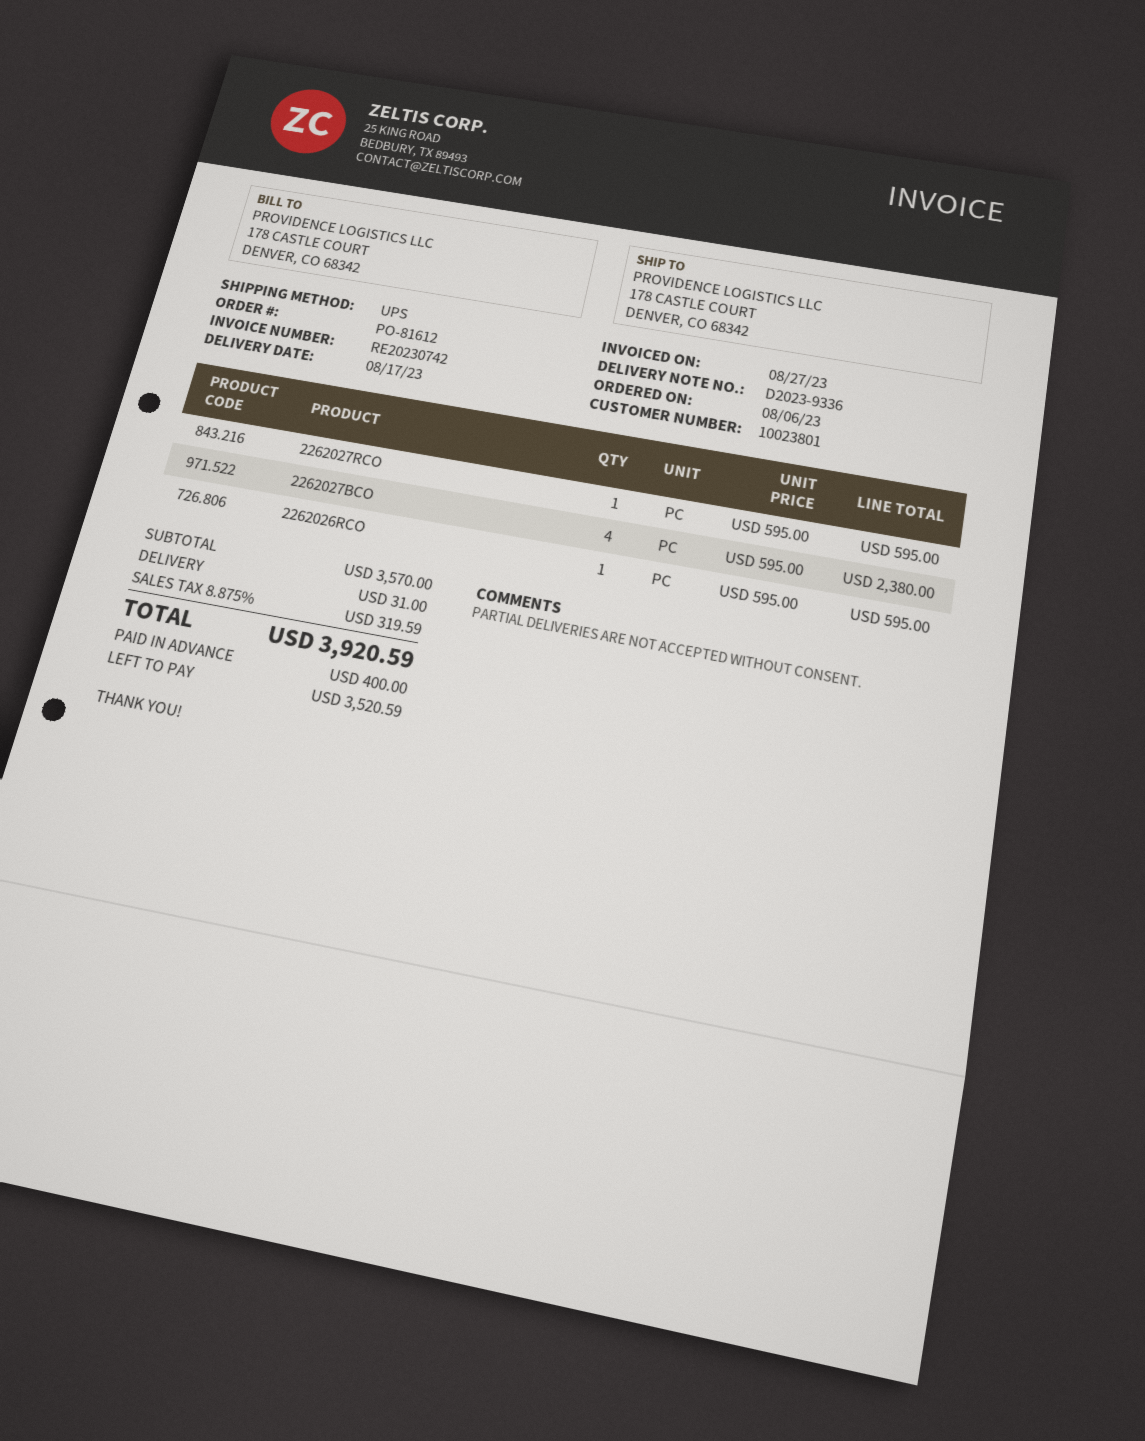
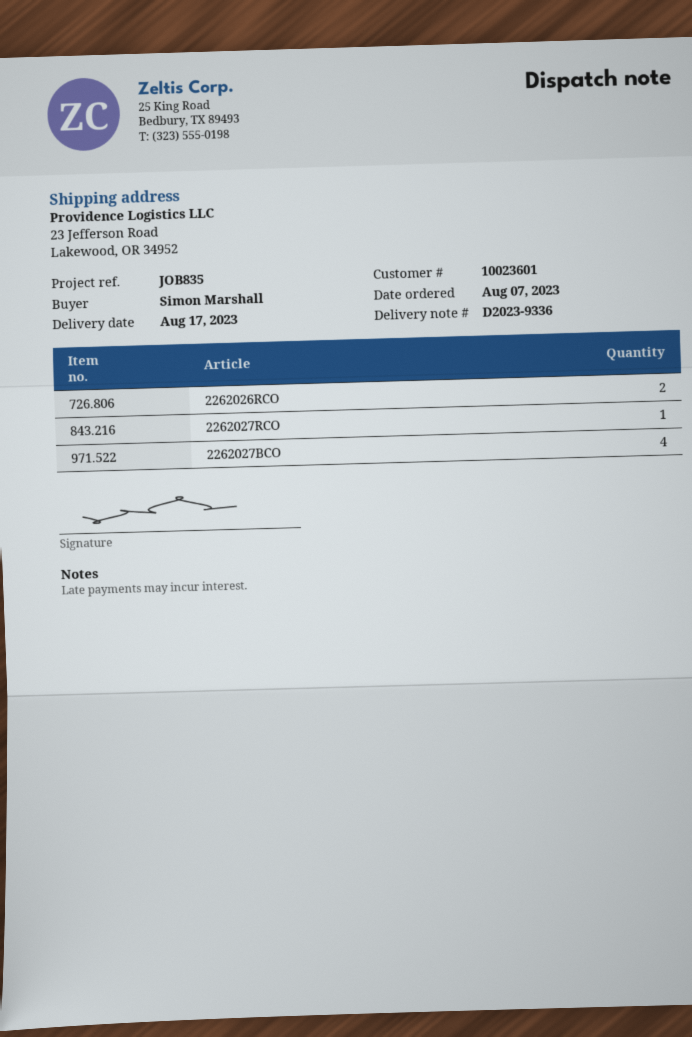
order date: 2023-08-06 -> 2023-08-07
customer number: 10023801 -> 10023601
ship to: 178 CASTLE COURT, DENVER, CO 68342 -> 23 Jefferson Road, Lakewood, OR 34952
2262026RCO: 1 -> 2

